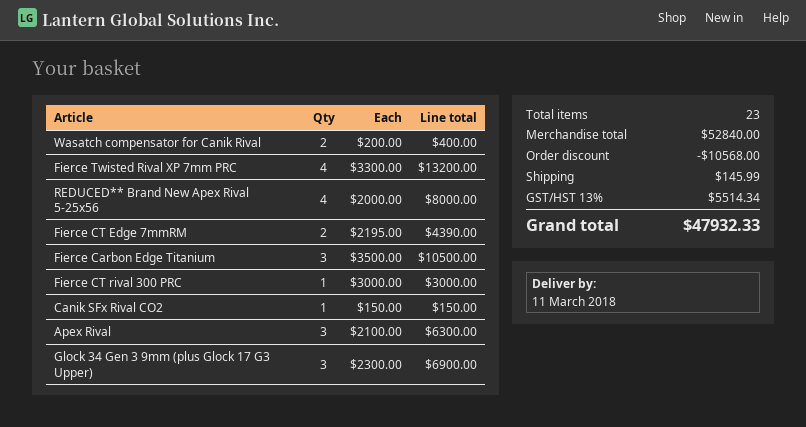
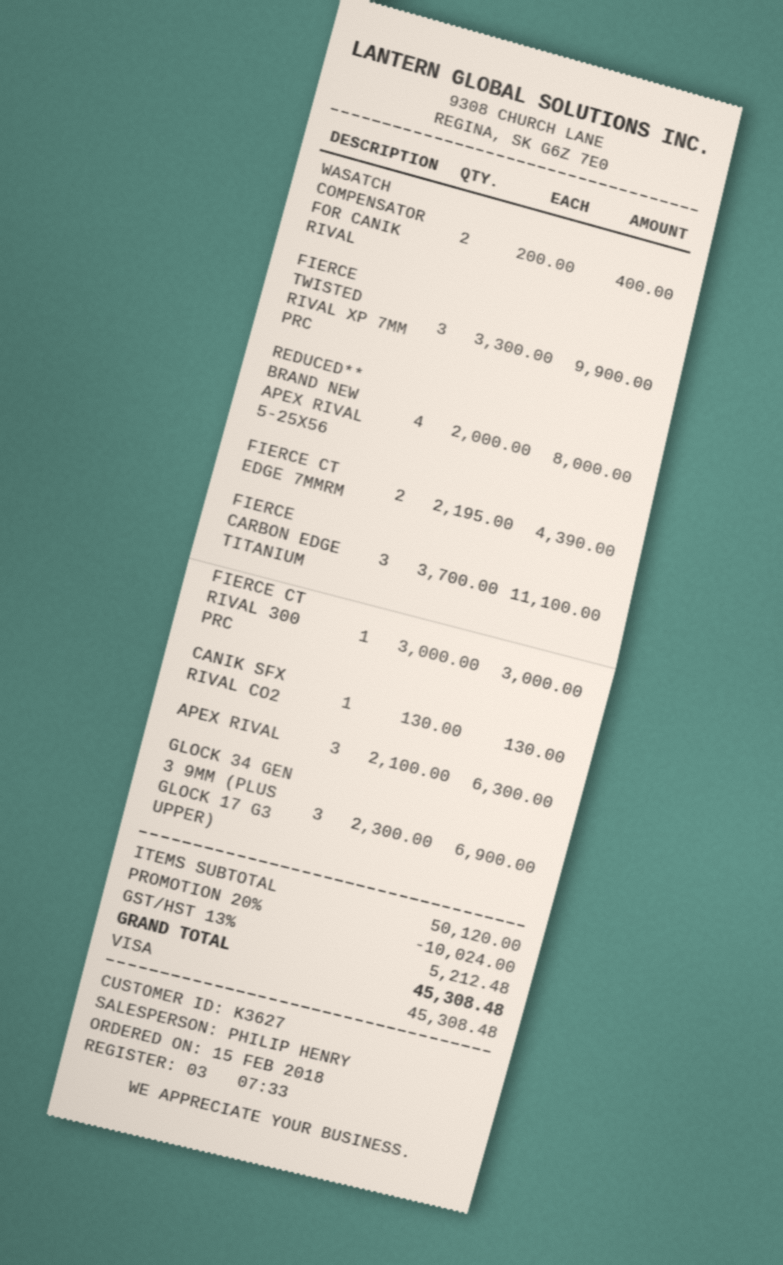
Fierce Twisted Rival XP 7mm PRC: 4 x 3300.00 = 13200.00 -> 3 x 3300.00 = 9900.00
Fierce Carbon Edge Titanium: 3 x 3500.00 = 10500.00 -> 3 x 3700.00 = 11100.00
Canik SFx Rival CO2: 1 x 150.00 = 150.00 -> 1 x 130.00 = 130.00
subtotal: 52840.00 -> 50120.00
discount: 10568.00 -> 10024.00
shipping: 145.99 -> none
tax: 13% = 5514.34 -> 13% = 5212.48
total: 47932.33 -> 45308.48

